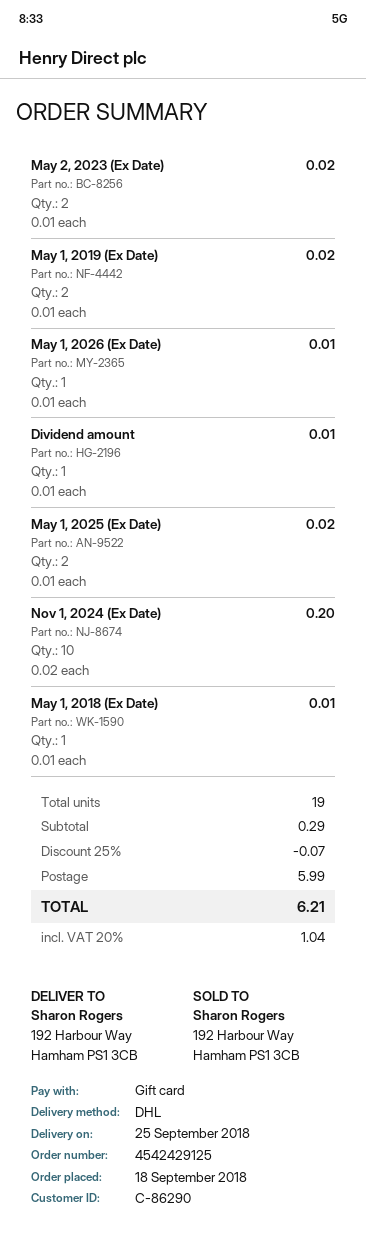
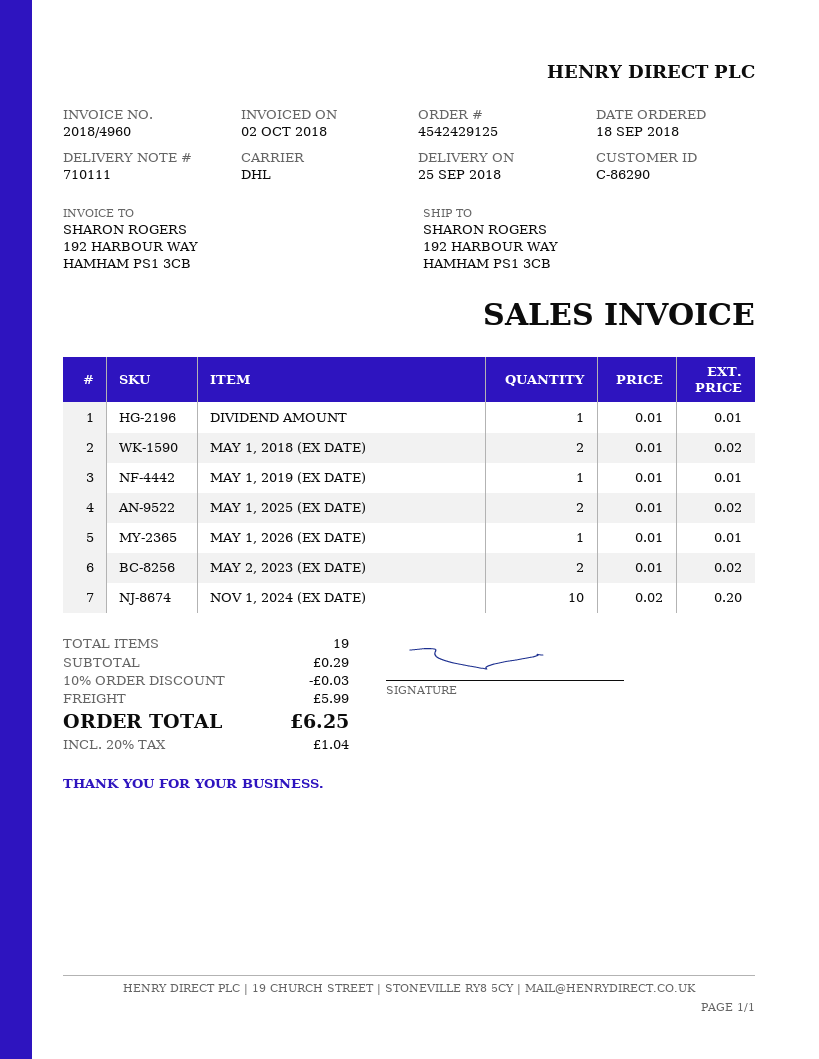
May 1, 2019 (Ex Date): 2 x 0.01 = 0.02 -> 1 x 0.01 = 0.01
May 1, 2018 (Ex Date): 1 x 0.01 = 0.01 -> 2 x 0.01 = 0.02
discount: 25% = 0.07 -> 10% = 0.03
total: 6.21 -> 6.25

